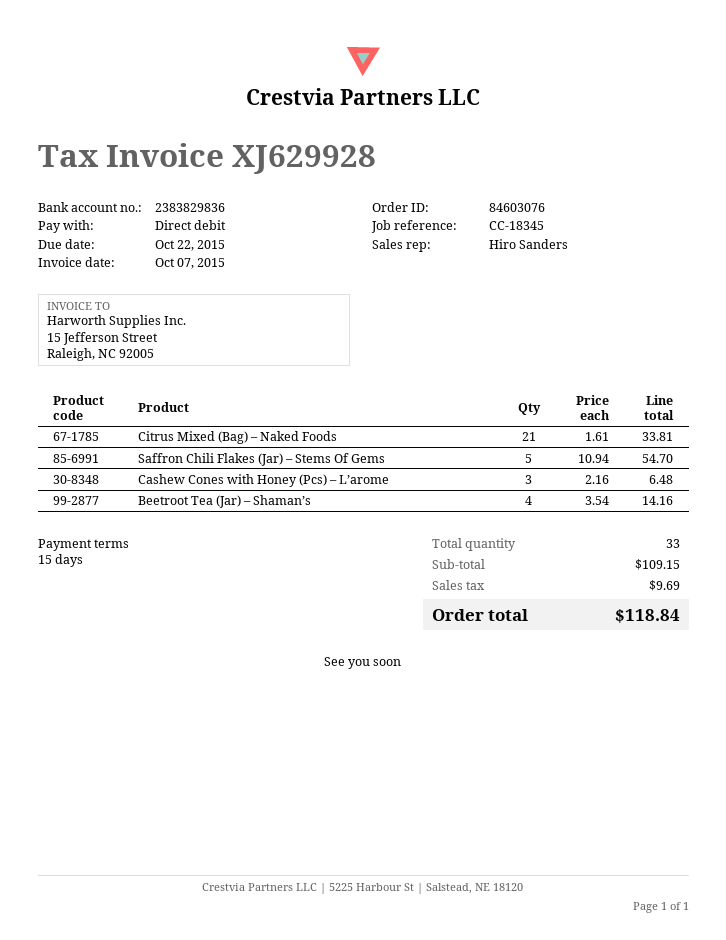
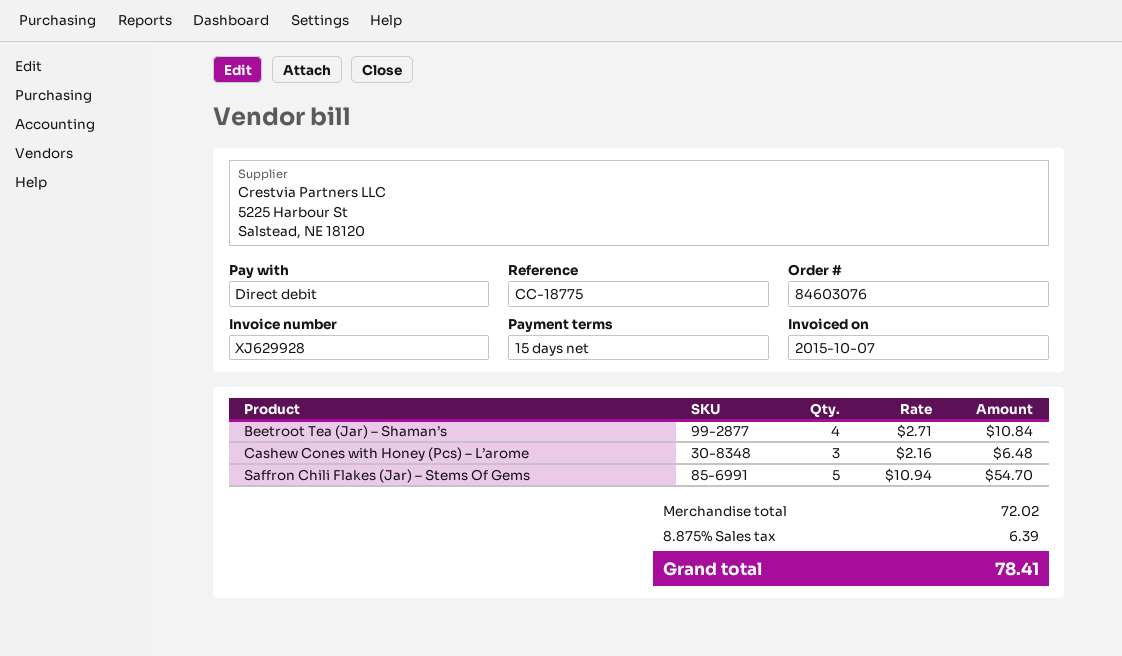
reference: CC-18345 -> CC-18775
Citrus Mixed (Bag) – Naked Foods: 21 x 1.61 = 33.81 -> none
Beetroot Tea (Jar) – Shaman’s: 4 x 3.54 = 14.16 -> 4 x 2.71 = 10.84
subtotal: 109.15 -> 72.02
tax: 9.69 -> 6.39
total: 118.84 -> 78.41

